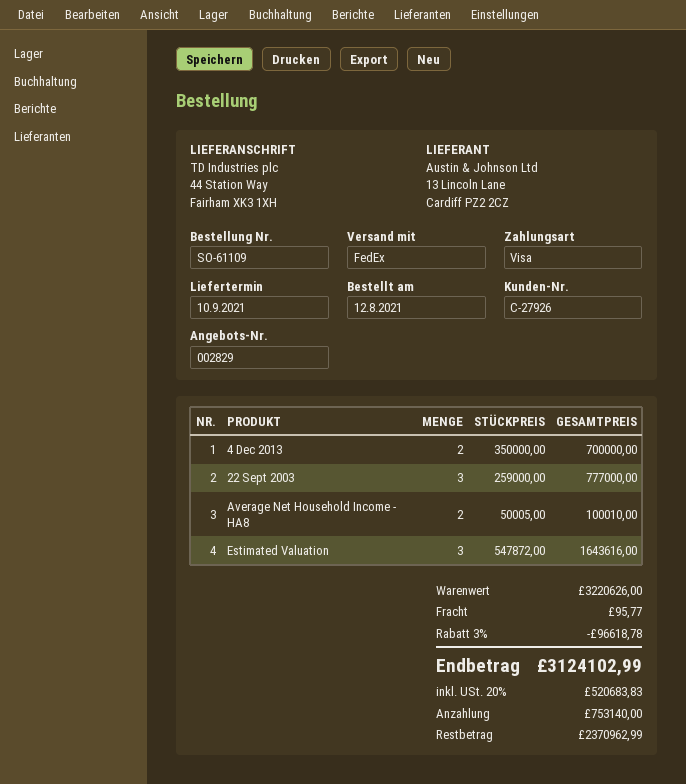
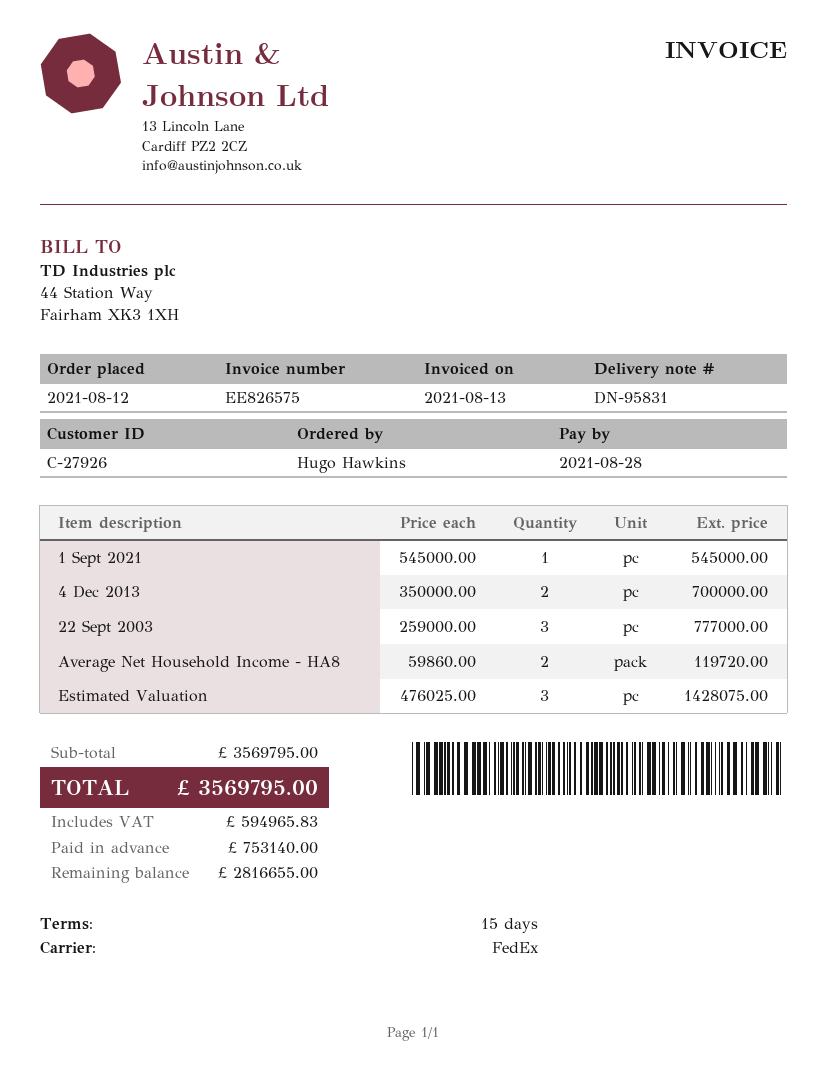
Average Net Household Income - HA8: 2 x 50005.00 = 100010.00 -> 2 x 59860.00 = 119720.00
Estimated Valuation: 3 x 547872.00 = 1643616.00 -> 3 x 476025.00 = 1428075.00
1 Sept 2021: none -> 1 x 545000.00 = 545000.00
subtotal: 3220626.00 -> 3569795.00
discount: 3% = 96618.78 -> none
shipping: 95.77 -> none
tax: 520683.83 -> 594965.83
total: 3124102.99 -> 3569795.00
balance: 2370962.99 -> 2816655.00

